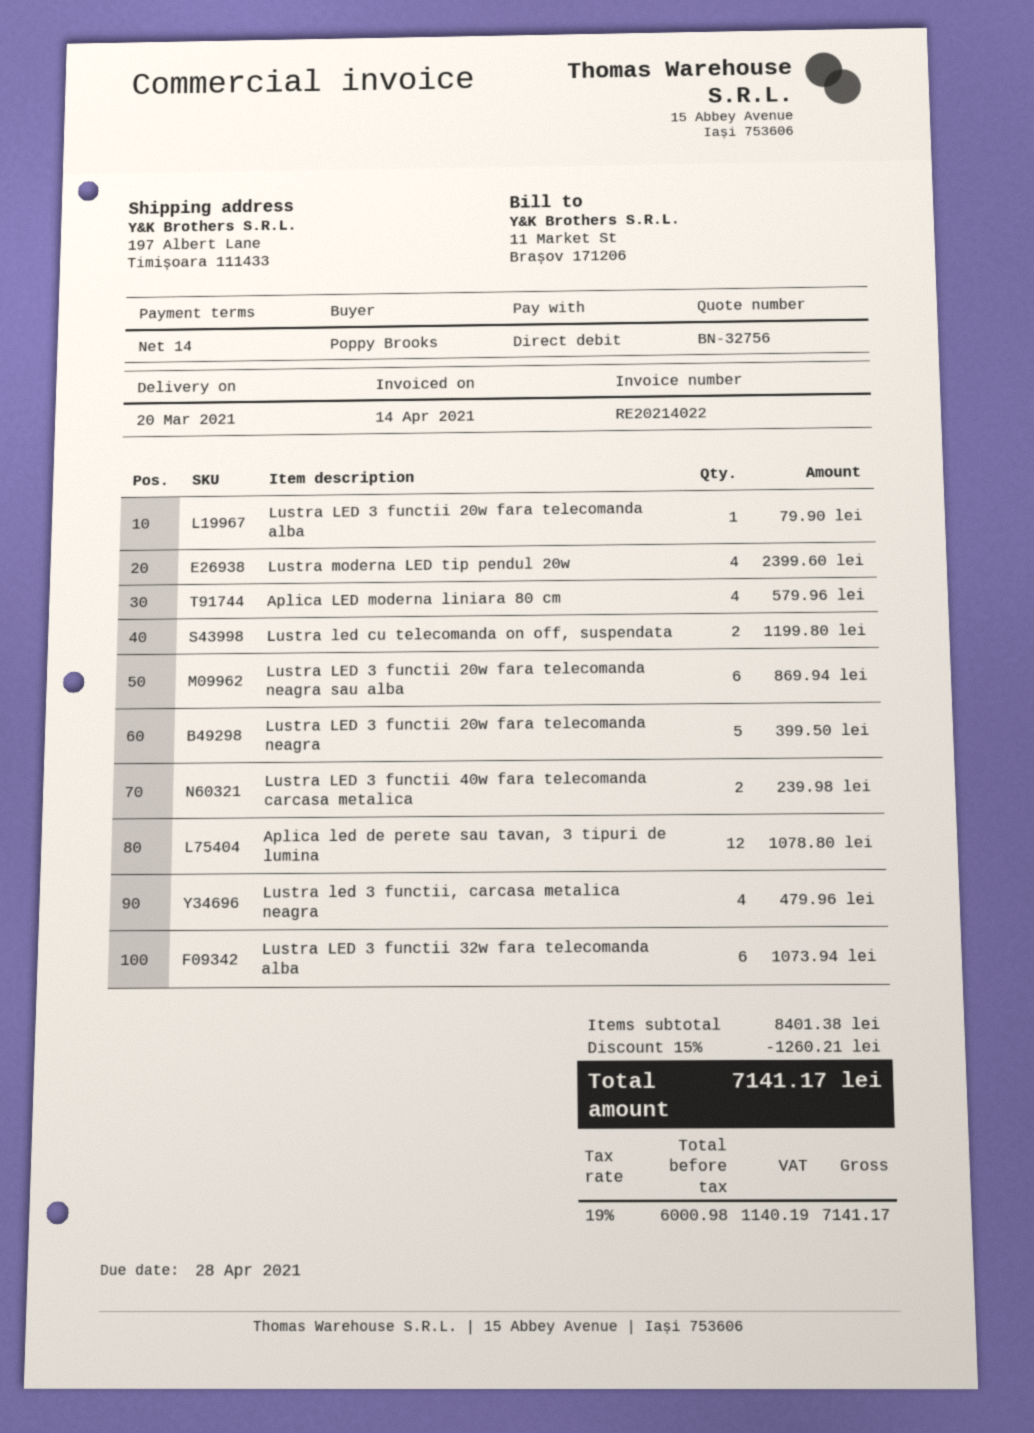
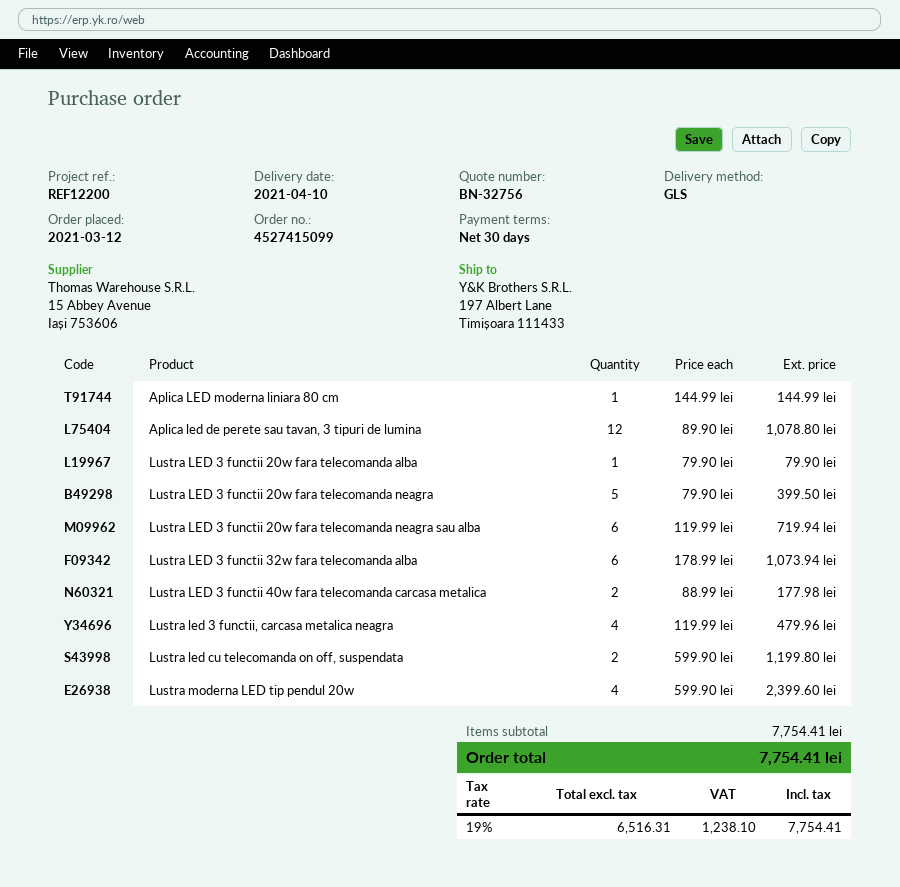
delivery date: 2021-03-20 -> 2021-04-10
payment terms: 14 days -> 30 days
Aplica LED moderna liniara 80 cm: 4 for 579.96 -> 1 for 144.99
Lustra LED 3 functii 20w fara telecomanda neagra sau alba: 6 for 869.94 -> 6 for 719.94
Lustra LED 3 functii 40w fara telecomanda carcasa metalica: 2 for 239.98 -> 2 for 177.98
subtotal: 8401.38 -> 7754.41
discount: 15% = 1260.21 -> none
net: 6000.98 -> 6516.31
tax: 19% = 1140.19 -> 19% = 1238.10
total: 7141.17 -> 7754.41

